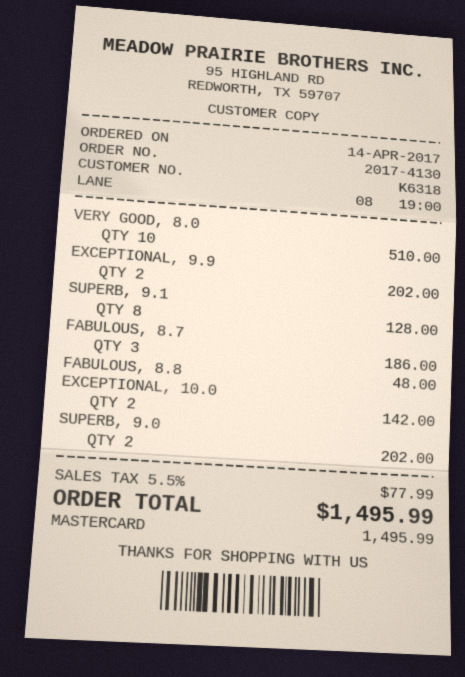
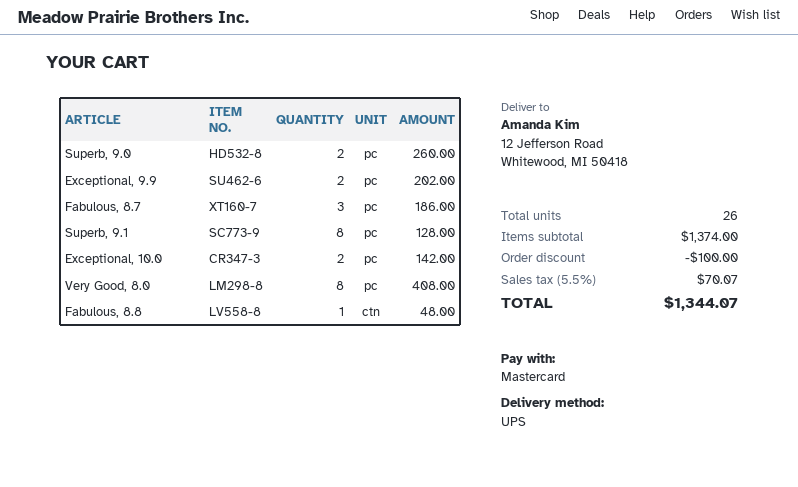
VERY GOOD, 8.0: 10 for 510.00 -> 8 for 408.00
SUPERB, 9.0: 2 for 202.00 -> 2 for 260.00
discount: none -> 100.00
tax: 5.5% = 77.99 -> 5.5% = 70.07
total: 1495.99 -> 1344.07

